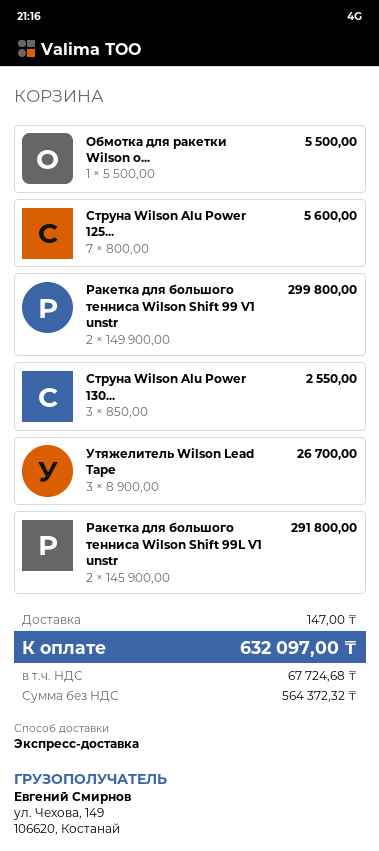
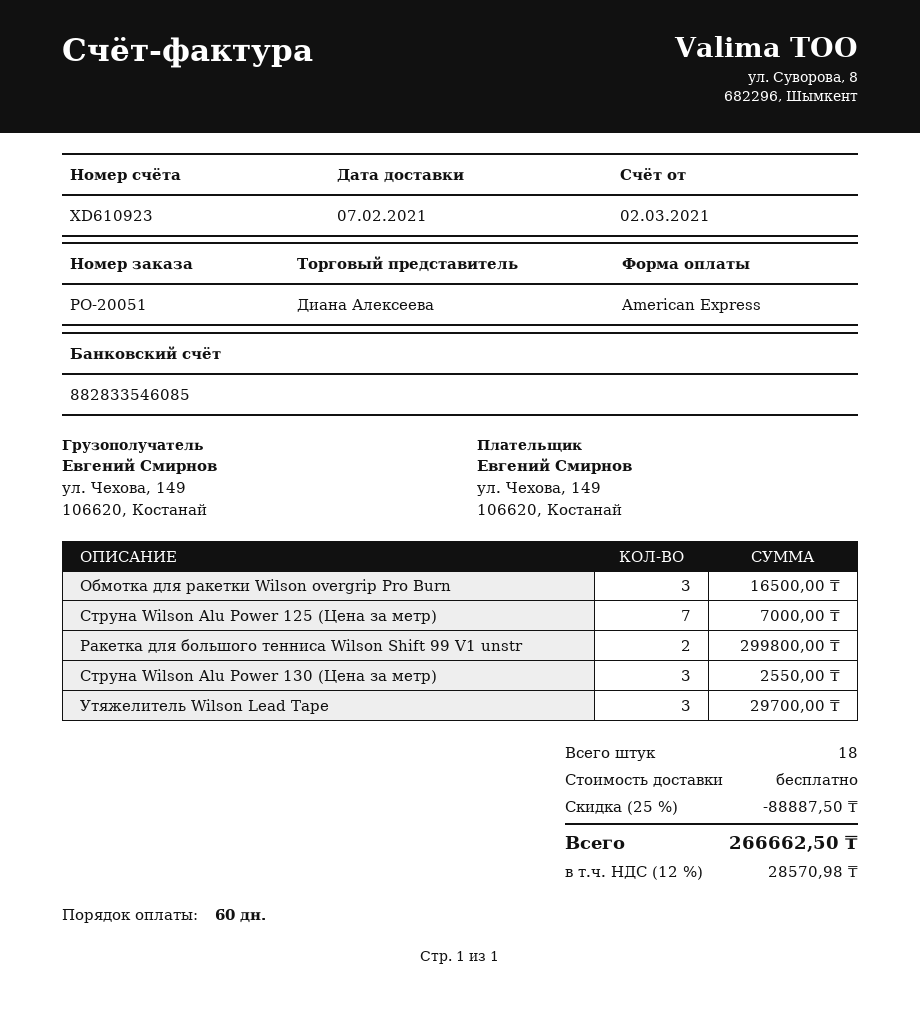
Обмотка для ракетки Wilson o...: 1 for 5500.00 -> 3 for 16500.00
Струна Wilson Alu Power 125...: 7 for 5600.00 -> 7 for 7000.00
Утяжелитель Wilson Lead Tape: 3 for 26700.00 -> 3 for 29700.00
Ракетка для большого тенниса Wilson Shift 99L V1 unstr: 2 for 291800.00 -> none
discount: none -> 25% = 88887.50
shipping: 147.00 -> 0.00
tax: 67724.68 -> 28570.98
total: 632097.00 -> 266662.50

